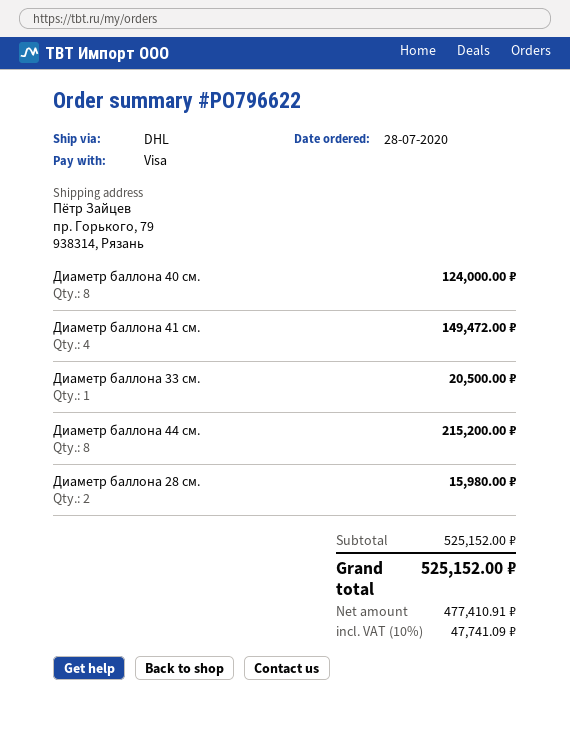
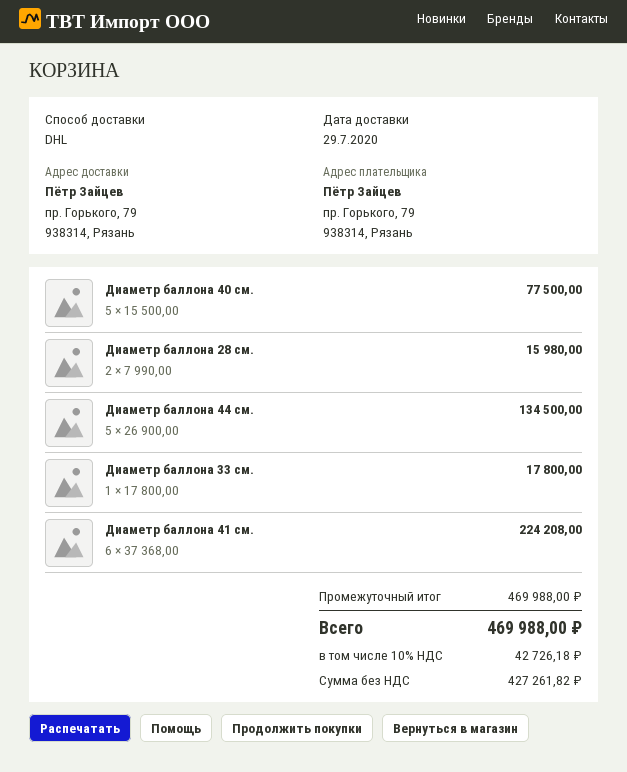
Диаметр баллона 40 см.: 8 for 124000.00 -> 5 for 77500.00
Диаметр баллона 41 см.: 4 for 149472.00 -> 6 for 224208.00
Диаметр баллона 33 см.: 1 for 20500.00 -> 1 for 17800.00
Диаметр баллона 44 см.: 8 for 215200.00 -> 5 for 134500.00
subtotal: 525152.00 -> 469988.00
net: 477410.91 -> 427261.82
tax: 10% = 47741.09 -> 10% = 42726.18
total: 525152.00 -> 469988.00

